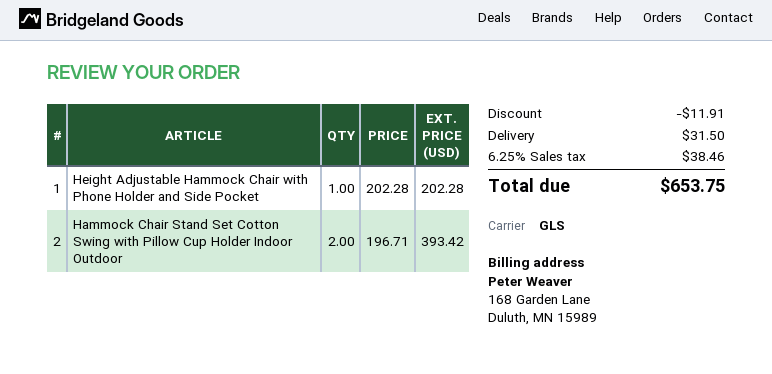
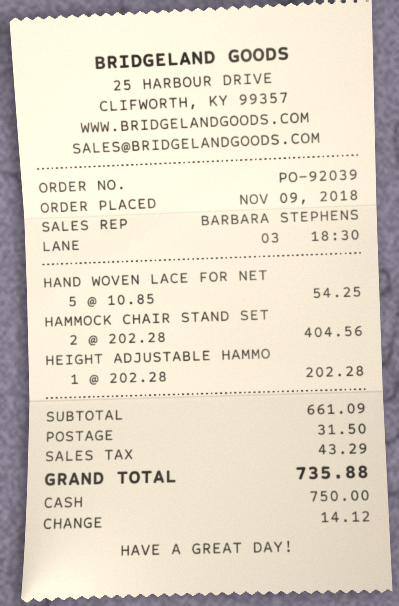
Hammock Chair Stand Set Cotton Swing with Pillow Cup Holder Indoor Outdoor: 2 x 196.71 = 393.42 -> 2 x 202.28 = 404.56
HAND WOVEN LACE FOR NET: none -> 5 x 10.85 = 54.25
discount: 11.91 -> none
tax: 38.46 -> 43.29
total: 653.75 -> 735.88

